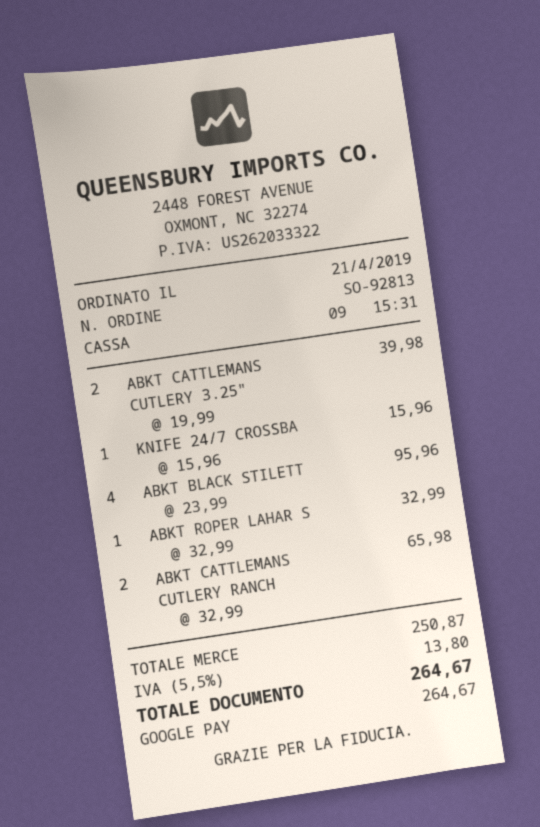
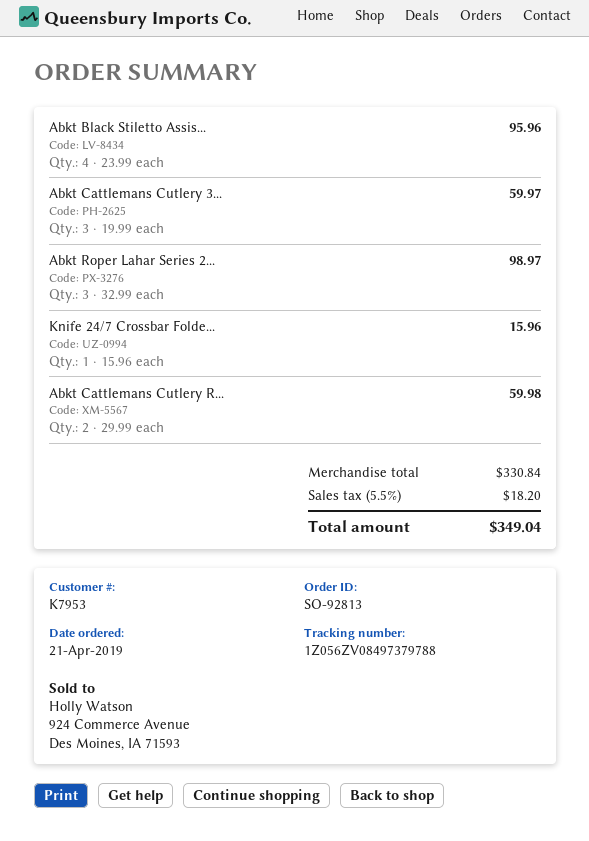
ABKT CATTLEMANS CUTLERY 3.25": 2 x 19.99 = 39.98 -> 3 x 19.99 = 59.97
ABKT ROPER LAHAR S: 1 x 32.99 = 32.99 -> 3 x 32.99 = 98.97
ABKT CATTLEMANS CUTLERY RANCH: 2 x 32.99 = 65.98 -> 2 x 29.99 = 59.98
subtotal: 250.87 -> 330.84
tax: 5.5% = 13.80 -> 5.5% = 18.20
total: 264.67 -> 349.04

